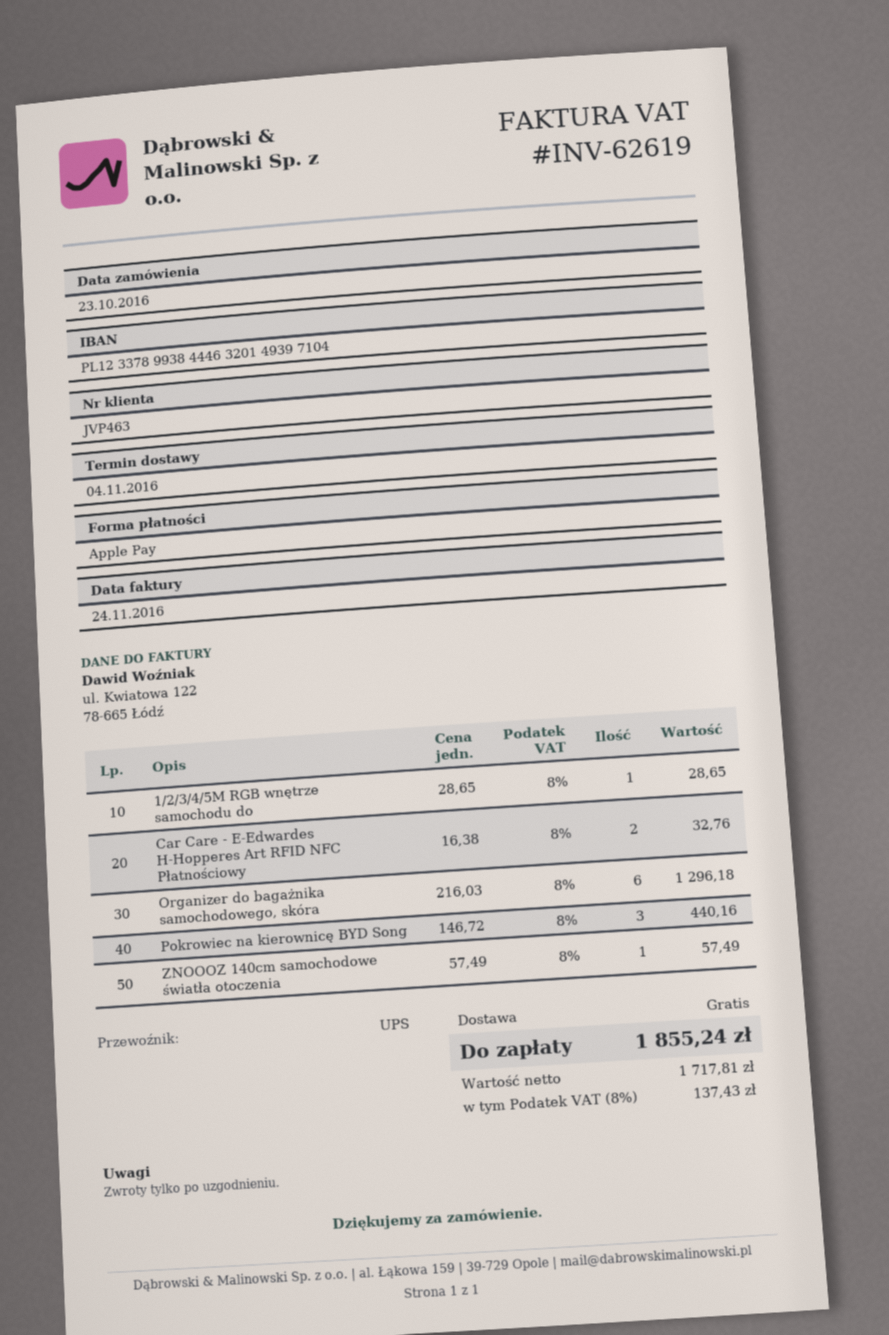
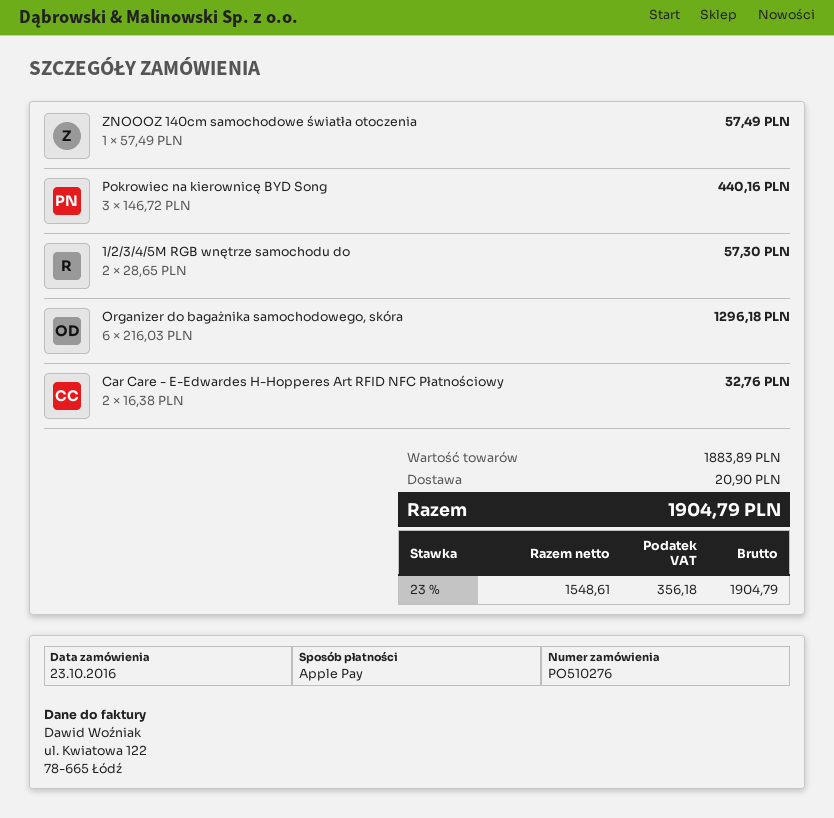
1/2/3/4/5M RGB wnętrze samochodu do: 1 x 28.65 = 28.65 -> 2 x 28.65 = 57.30
shipping: 0.00 -> 20.90
net: 1717.81 -> 1548.61
tax: 8% = 137.43 -> 23% = 356.18
total: 1855.24 -> 1904.79

